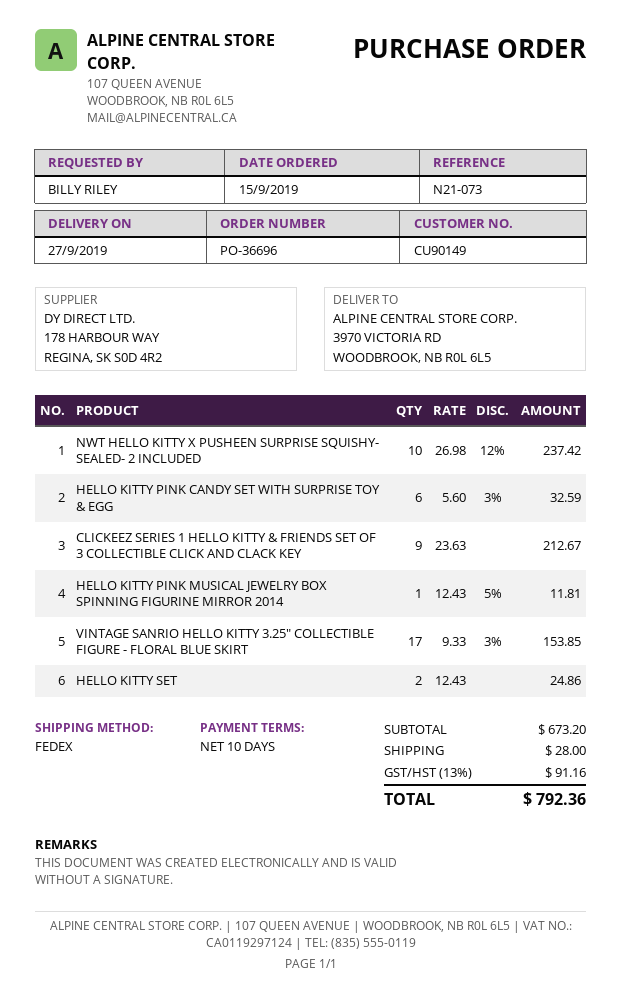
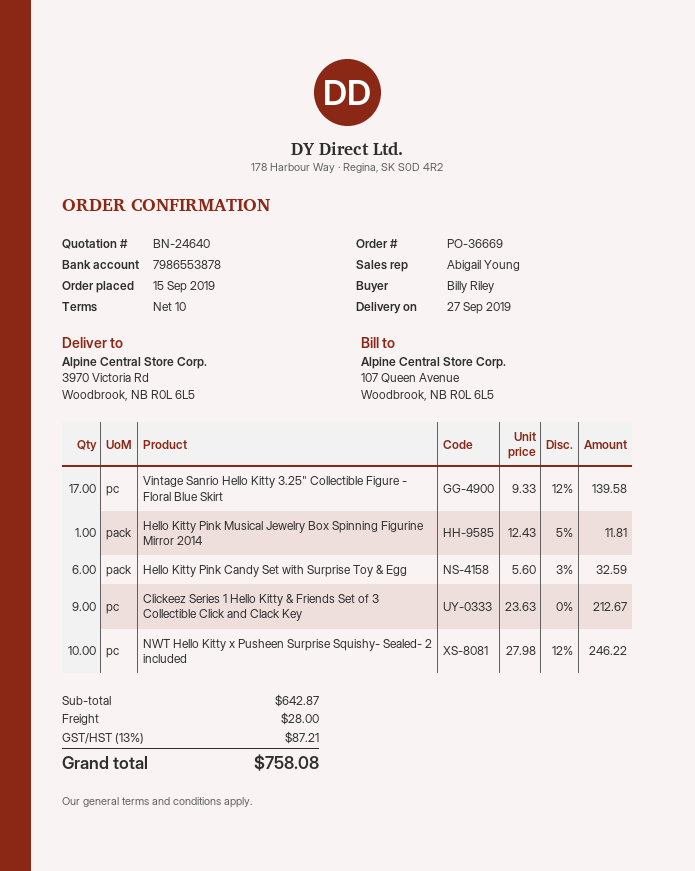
order number: PO-36696 -> PO-36669
NWT HELLO KITTY X PUSHEEN SURPRISE SQUISHY- SEALED- 2 INCLUDED: 10 x 26.98 - 12% = 237.42 -> 10 x 27.98 - 12% = 246.22
VINTAGE SANRIO HELLO KITTY 3.25" COLLECTIBLE FIGURE - FLORAL BLUE SKIRT: 17 x 9.33 - 3% = 153.85 -> 17 x 9.33 - 12% = 139.58
HELLO KITTY SET: 2 x 12.43 = 24.86 -> none
subtotal: 673.20 -> 642.87
tax: 13% = 91.16 -> 13% = 87.21
total: 792.36 -> 758.08

